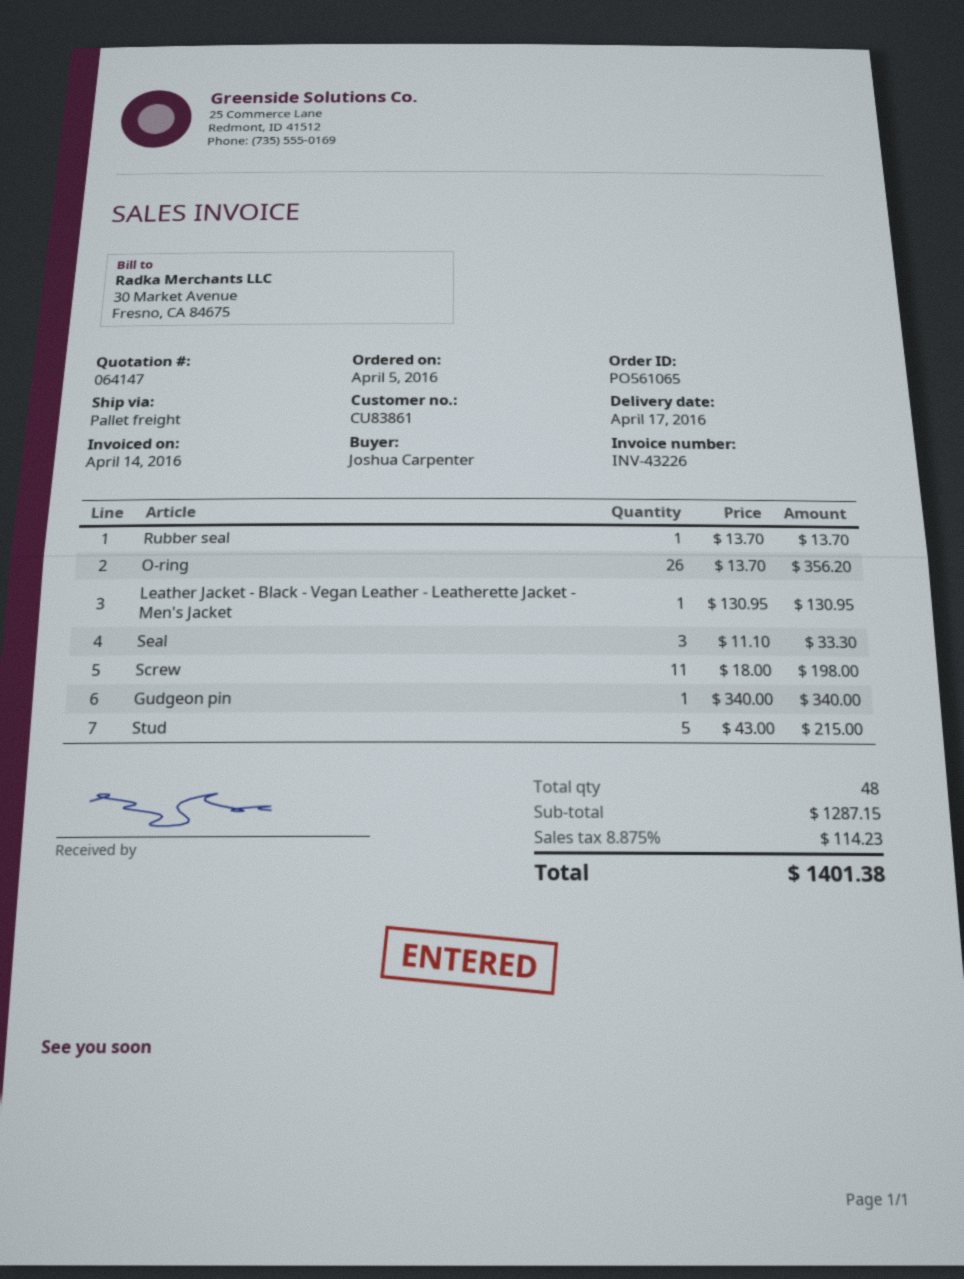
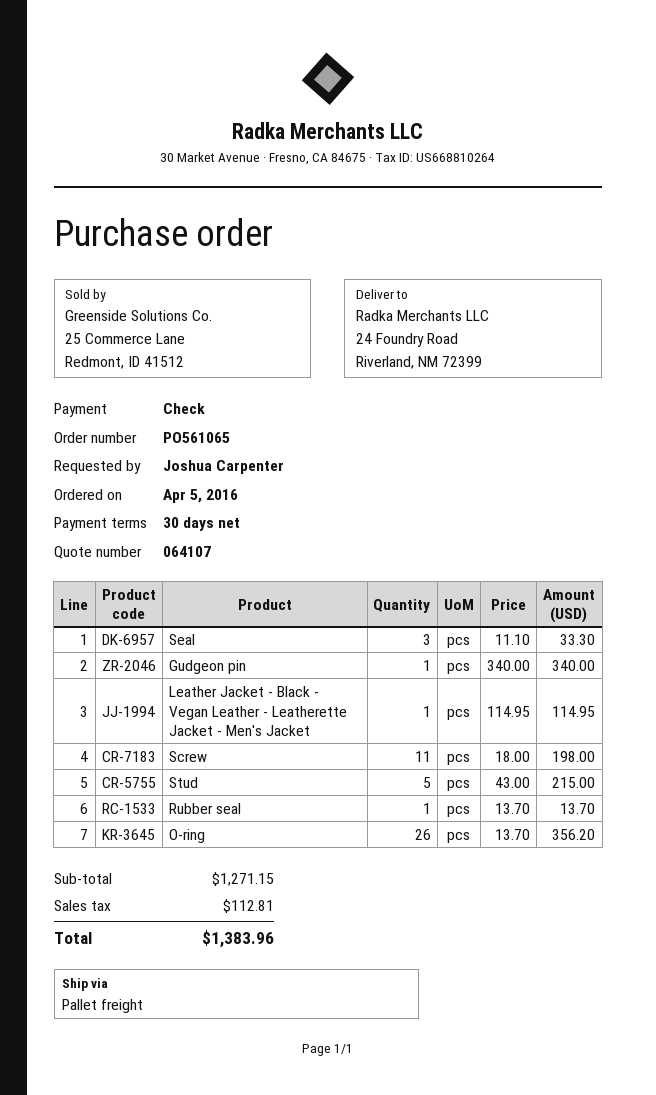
quote number: 064147 -> 064107
Leather Jacket - Black - Vegan Leather - Leatherette Jacket - Men's Jacket: 1 x 130.95 = 130.95 -> 1 x 114.95 = 114.95
subtotal: 1287.15 -> 1271.15
tax: 114.23 -> 112.81
total: 1401.38 -> 1383.96

